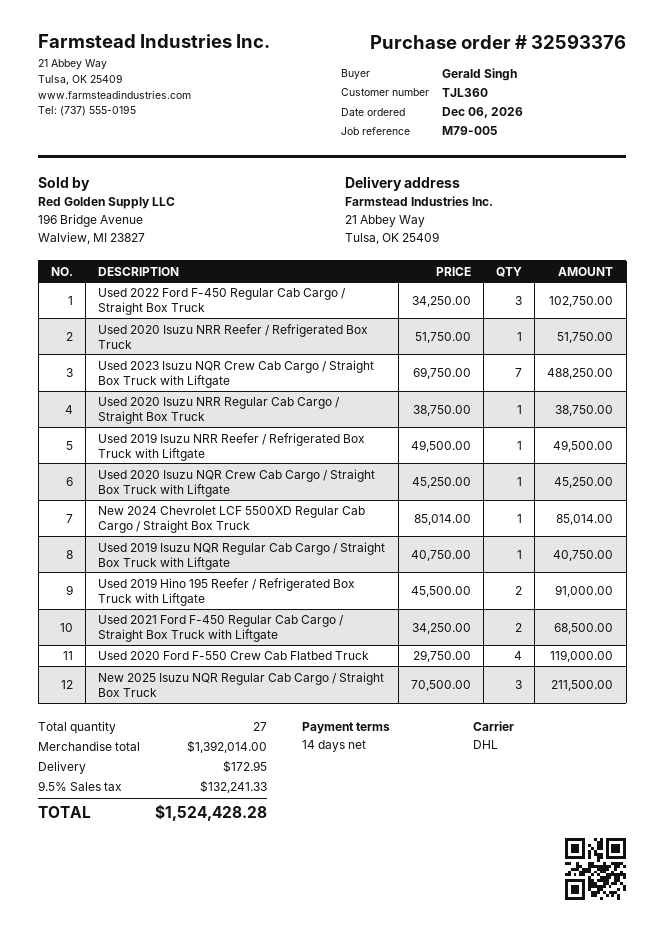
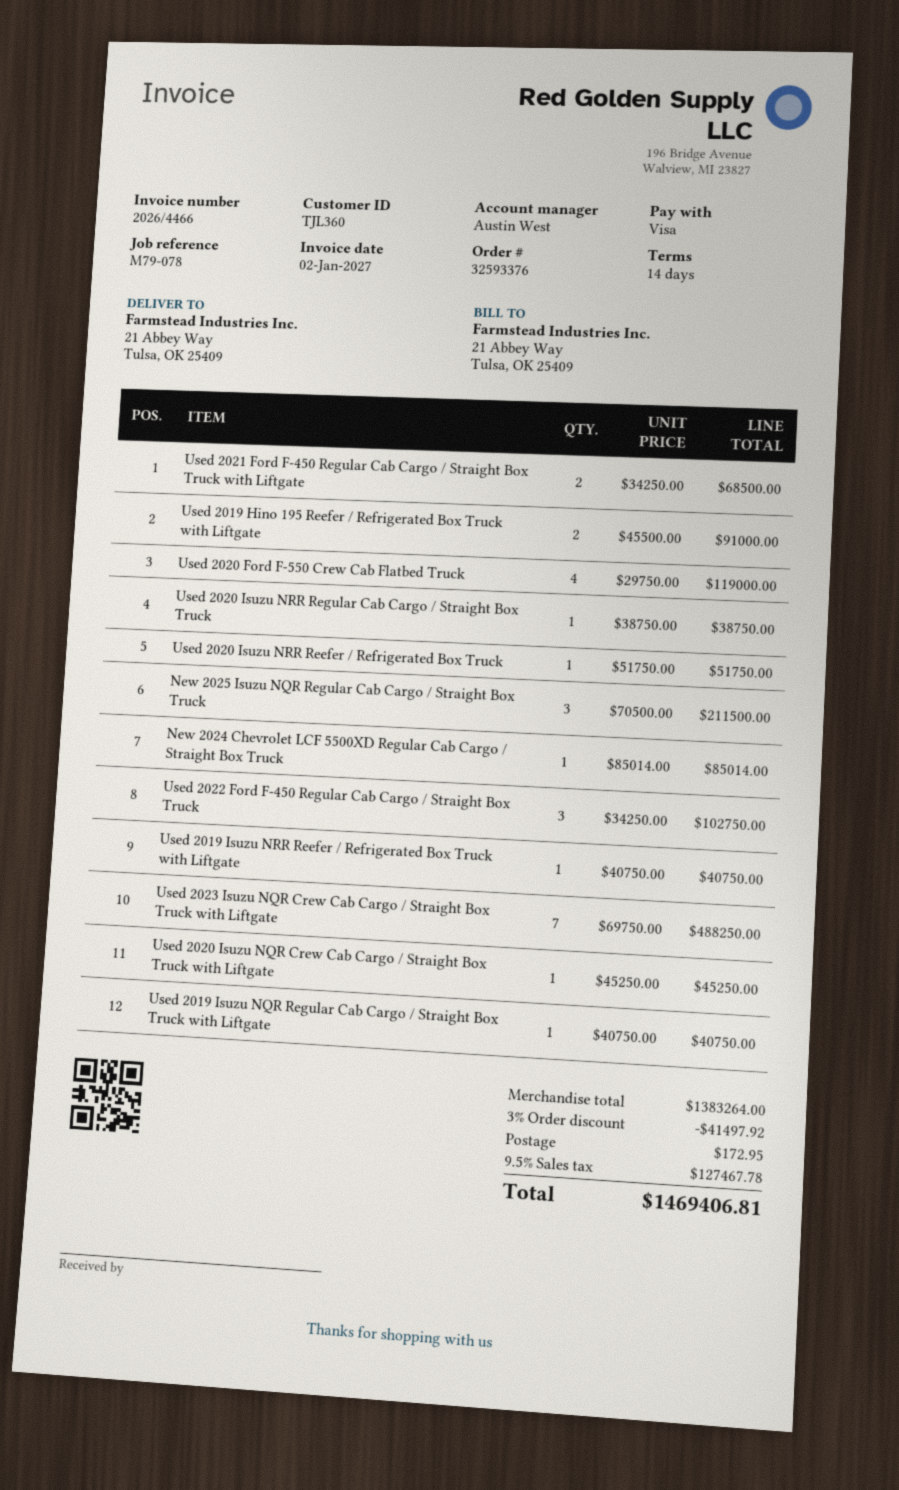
reference: M79-005 -> M79-078
Used 2019 Isuzu NRR Reefer / Refrigerated Box Truck with Liftgate: 1 x 49500.00 = 49500.00 -> 1 x 40750.00 = 40750.00
subtotal: 1392014.00 -> 1383264.00
discount: none -> 3% = 41497.92
tax: 9.5% = 132241.33 -> 9.5% = 127467.78
total: 1524428.28 -> 1469406.81

